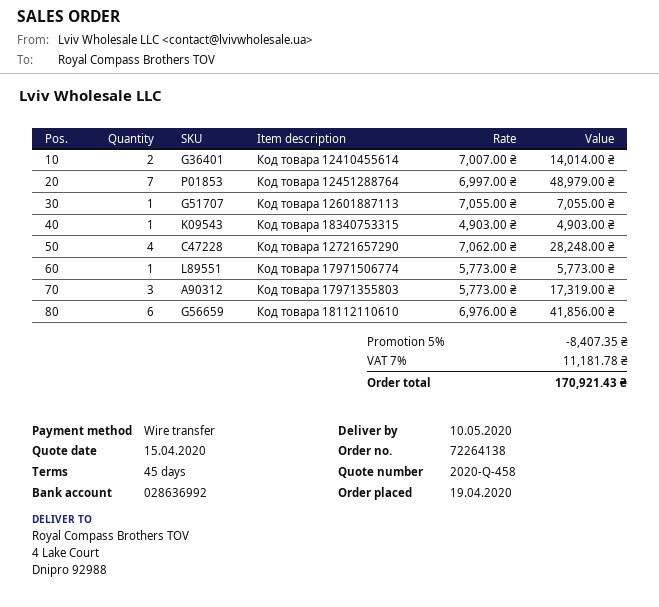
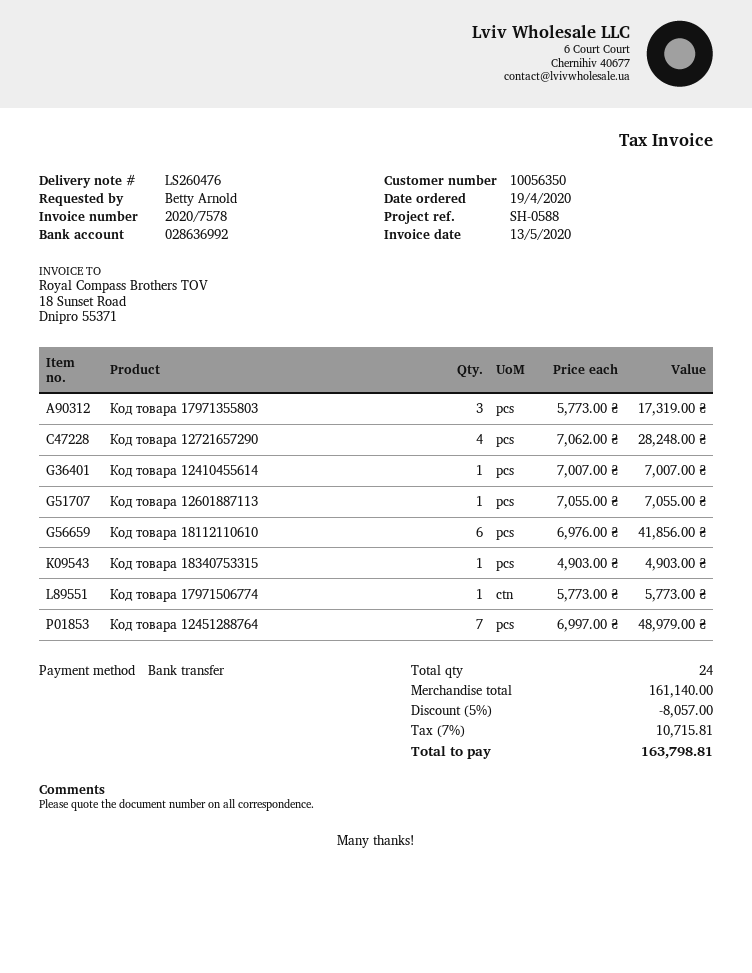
Код товара 12410455614: 2 x 7007.00 = 14014.00 -> 1 x 7007.00 = 7007.00
discount: 5% = 8407.35 -> 5% = 8057.00
tax: 7% = 11181.78 -> 7% = 10715.81
total: 170921.43 -> 163798.81

